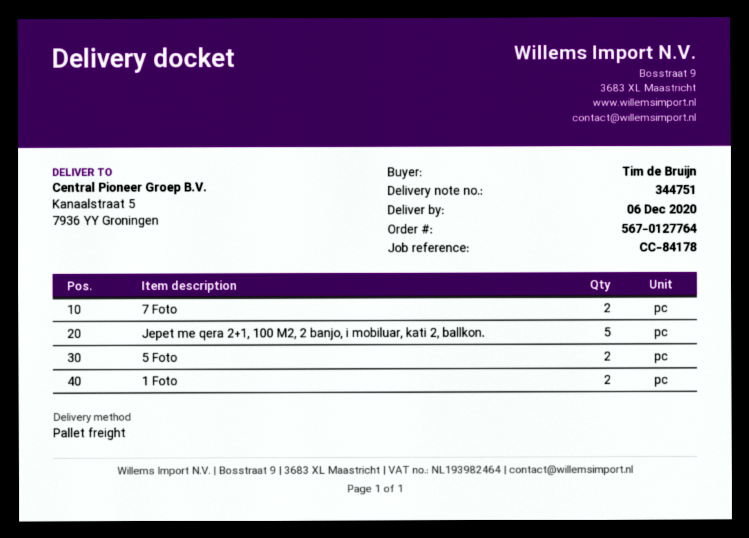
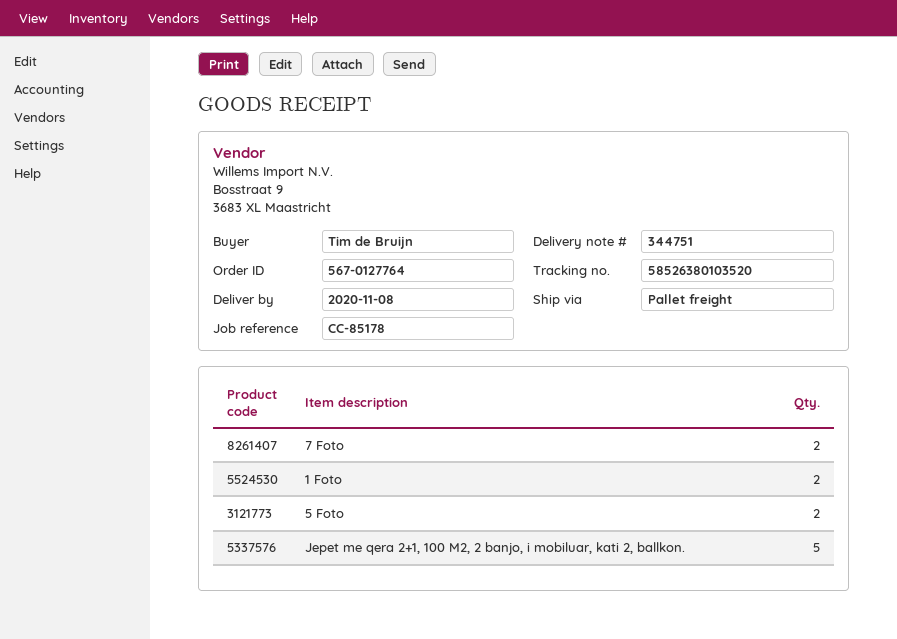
delivery date: 2020-12-06 -> 2020-11-08
reference: CC-84178 -> CC-85178

